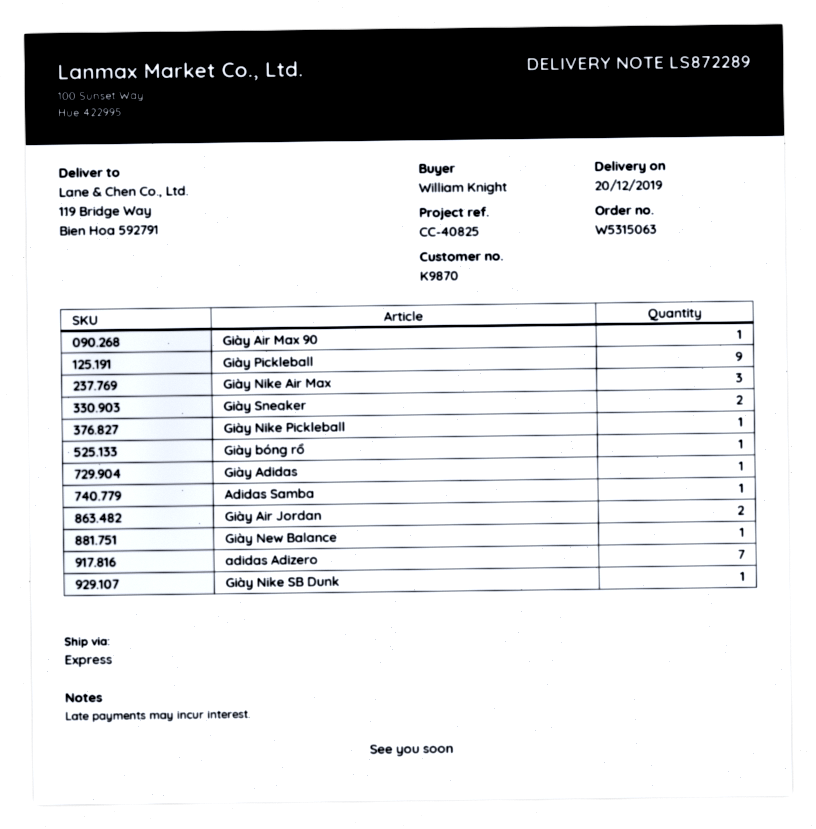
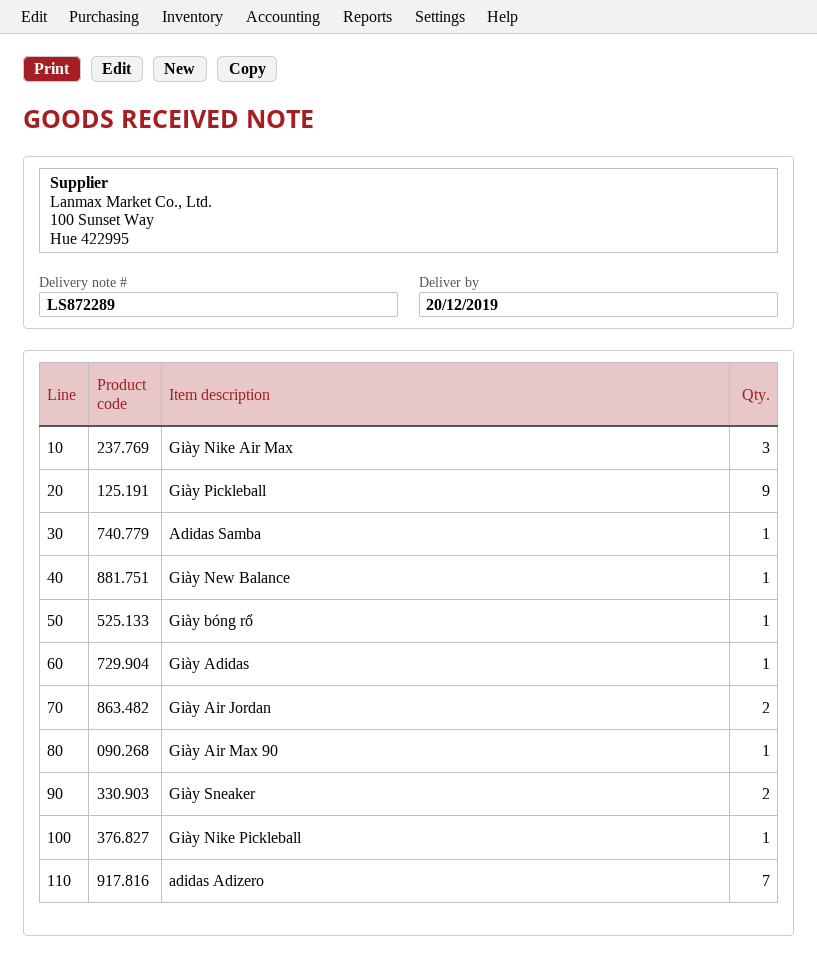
Giày Nike SB Dunk: 1 -> none

